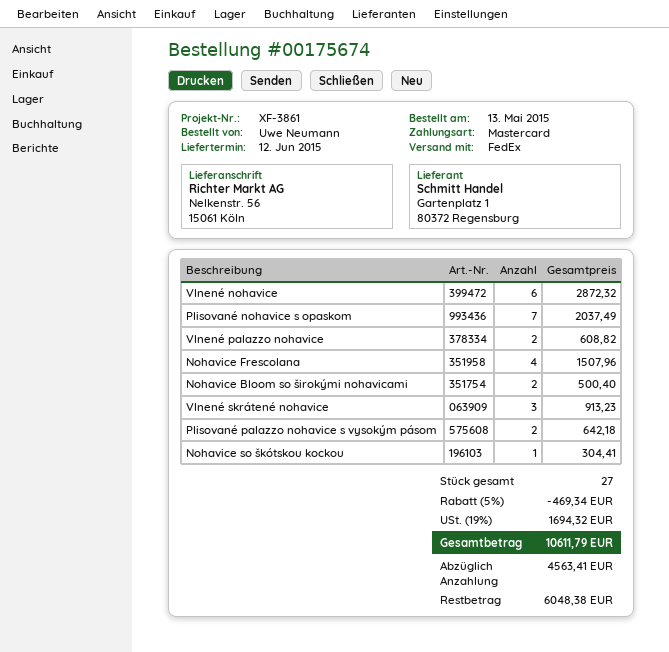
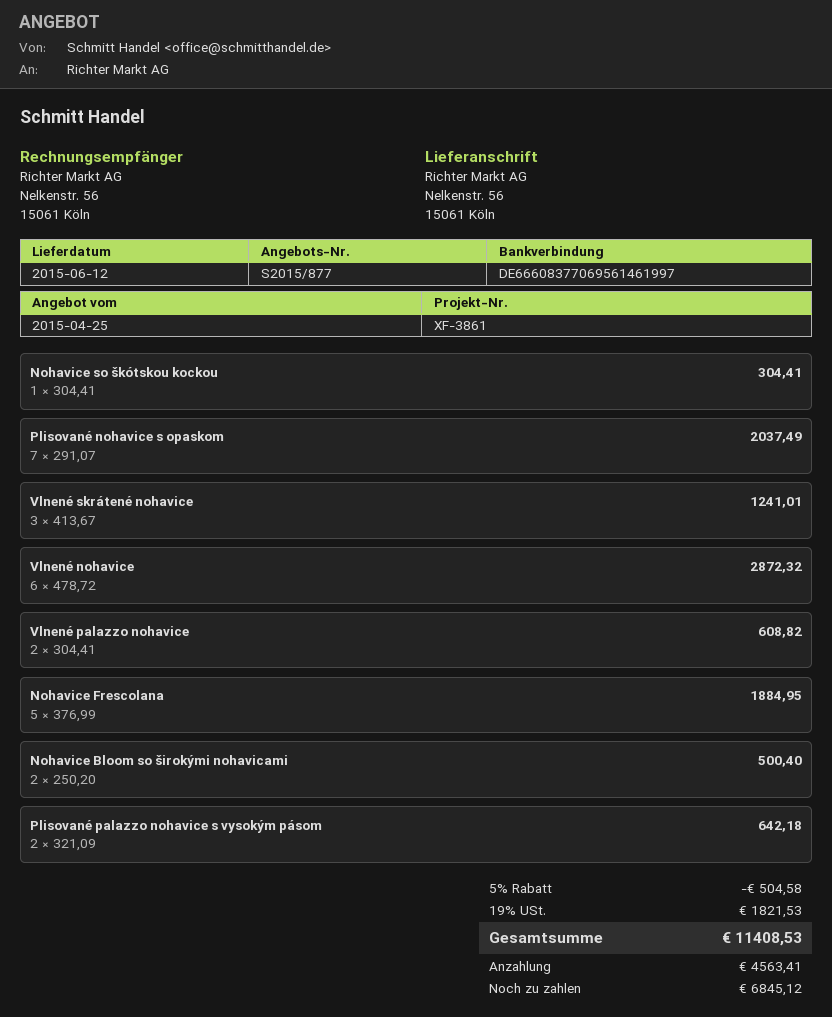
Nohavice Frescolana: 4 for 1507.96 -> 5 for 1884.95
Vlnené skrátené nohavice: 3 for 913.23 -> 3 for 1241.01
discount: 5% = 469.34 -> 5% = 504.58
tax: 19% = 1694.32 -> 19% = 1821.53
total: 10611.79 -> 11408.53
balance: 6048.38 -> 6845.12

